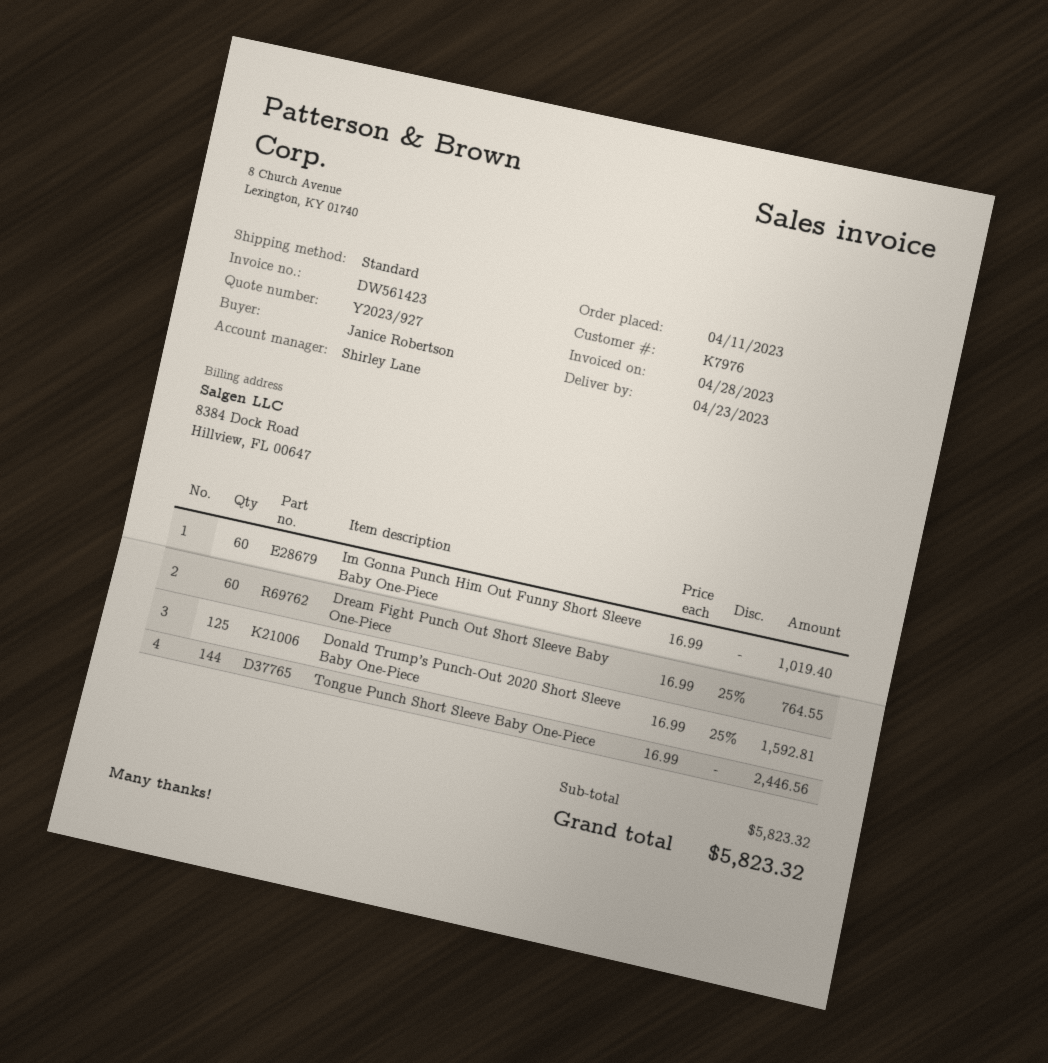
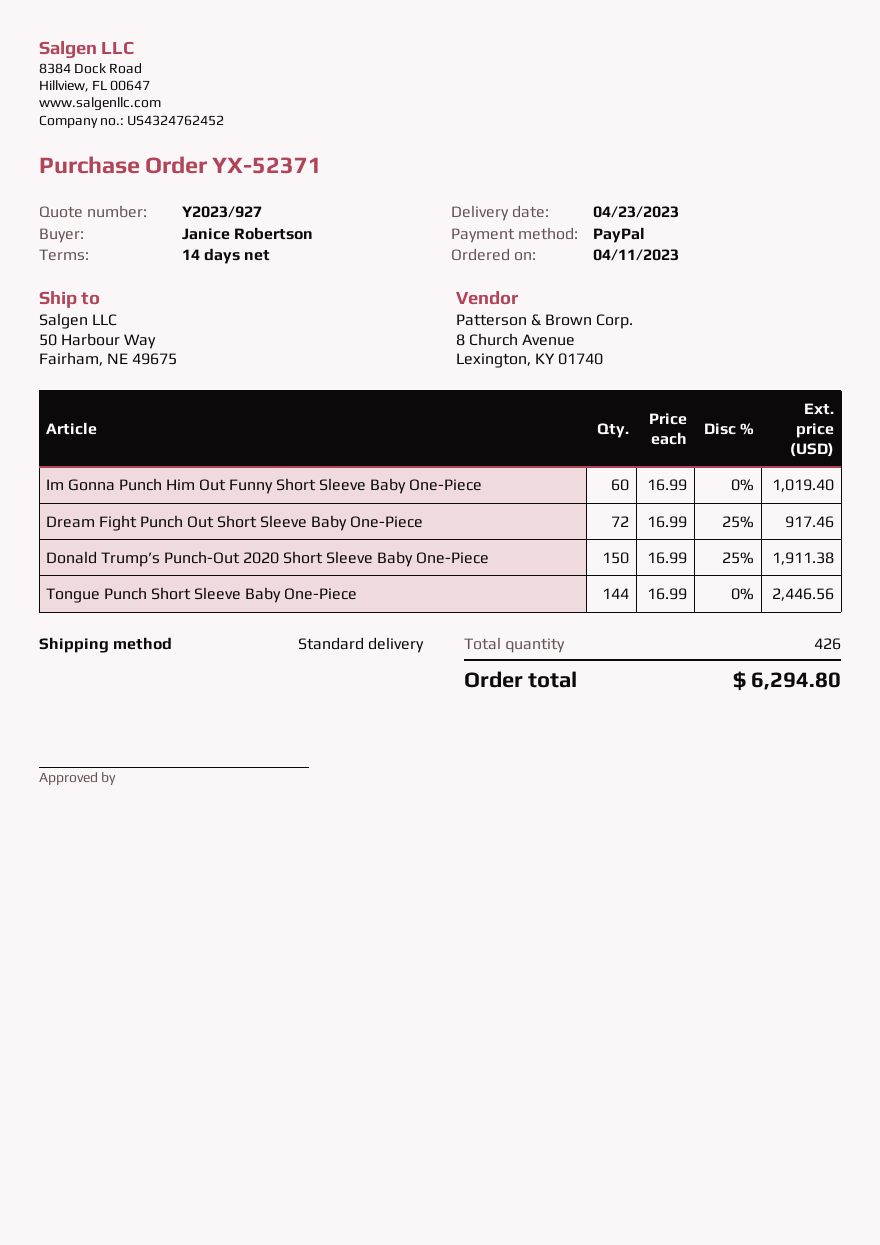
Dream Fight Punch Out Short Sleeve Baby One-Piece: 60 x 16.99 - 25% = 764.55 -> 72 x 16.99 - 25% = 917.46
Donald Trump’s Punch-Out 2020 Short Sleeve Baby One-Piece: 125 x 16.99 - 25% = 1592.81 -> 150 x 16.99 - 25% = 1911.38
total: 5823.32 -> 6294.80

